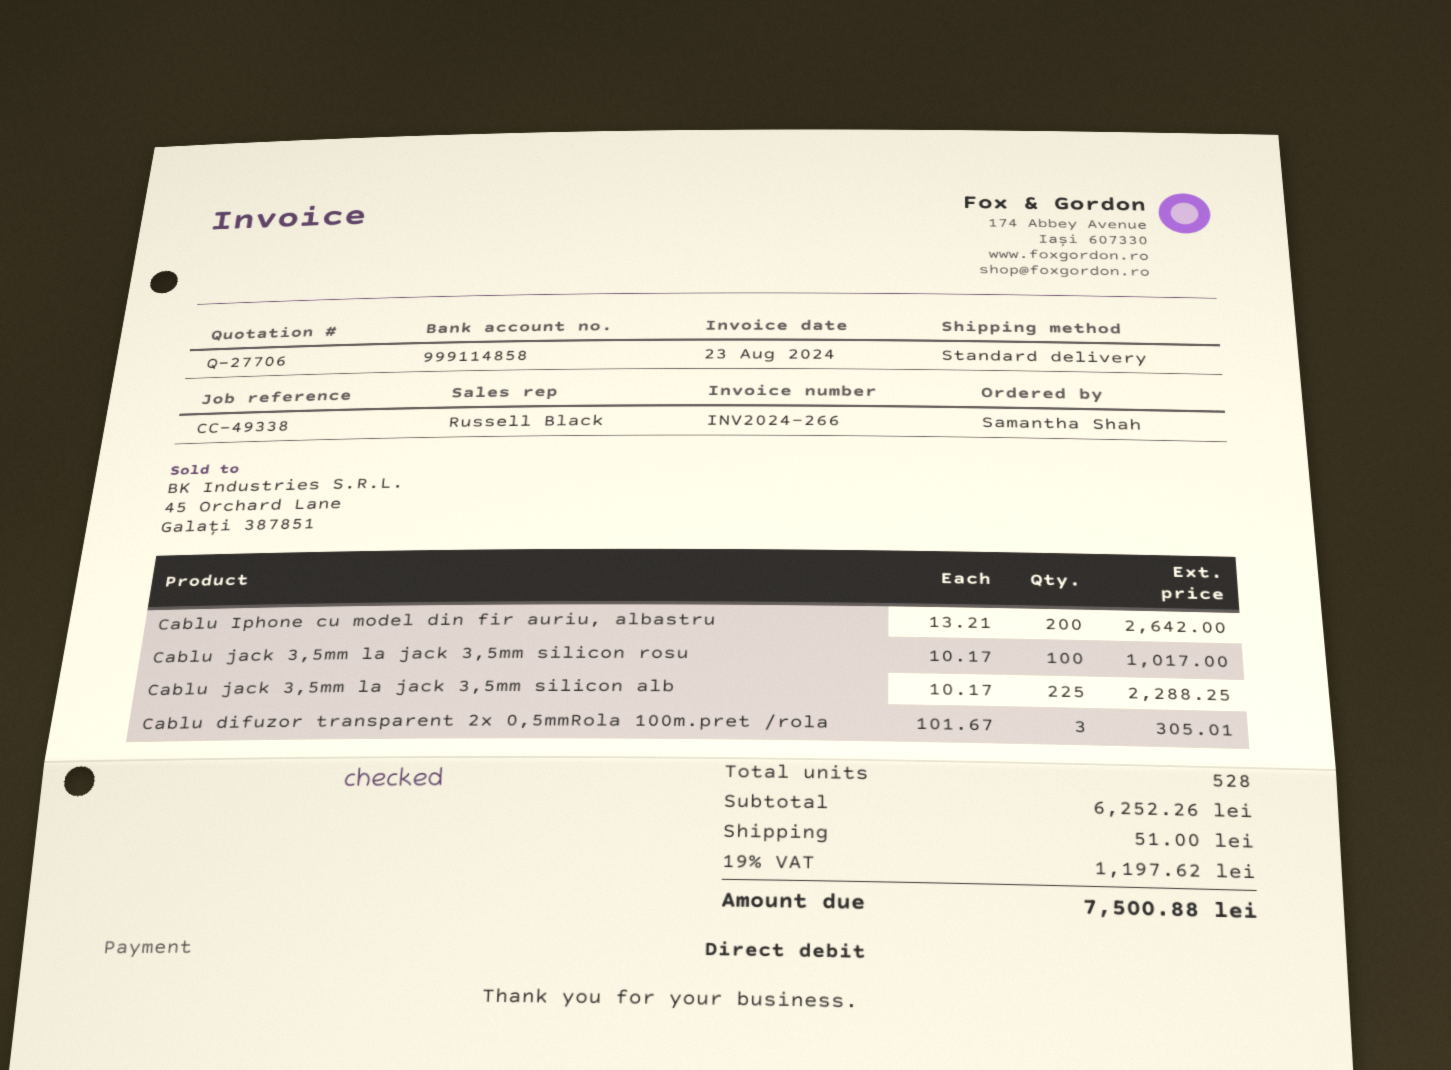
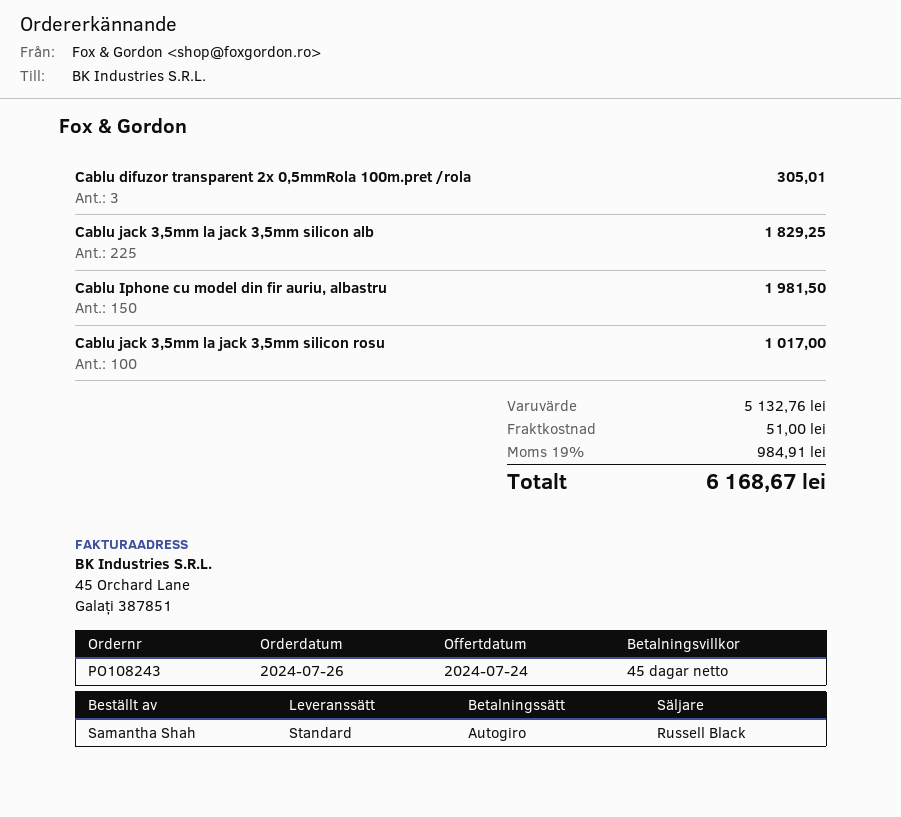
Cablu Iphone cu model din fir auriu, albastru: 200 for 2642.00 -> 150 for 1981.50
Cablu jack 3,5mm la jack 3,5mm silicon alb: 225 for 2288.25 -> 225 for 1829.25
subtotal: 6252.26 -> 5132.76
tax: 19% = 1197.62 -> 19% = 984.91
total: 7500.88 -> 6168.67

